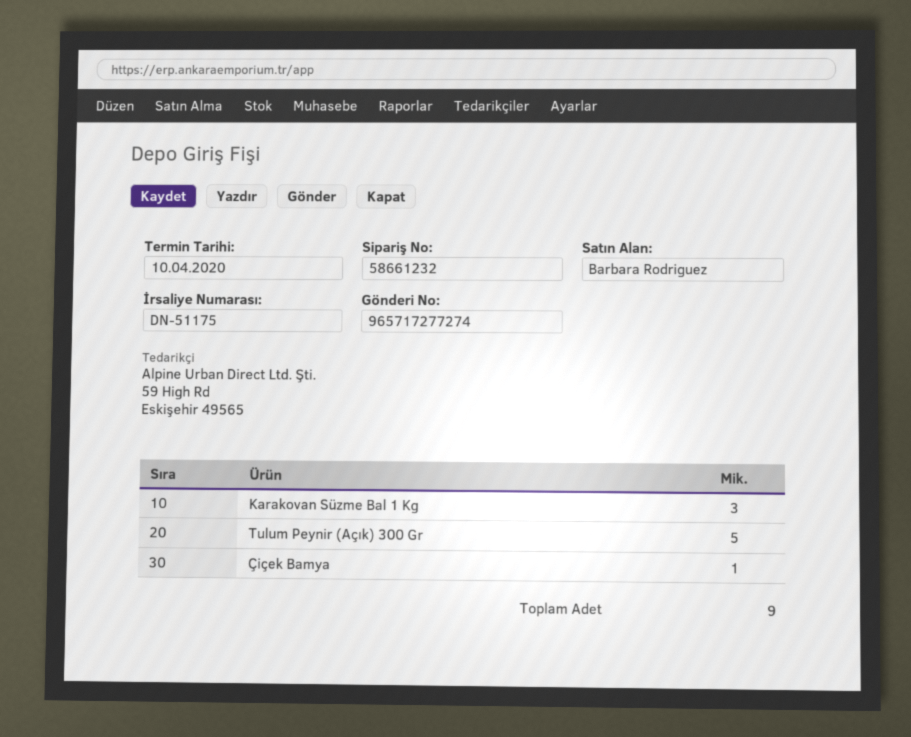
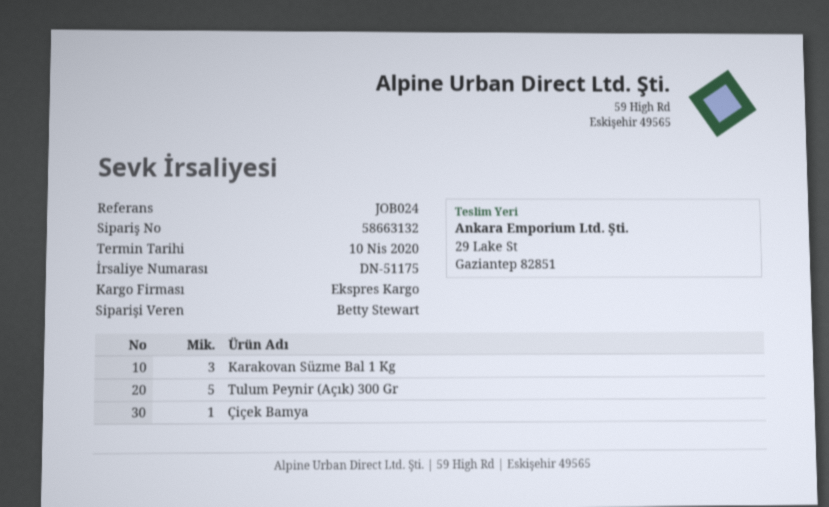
order number: 58661232 -> 58663132
ordered by: Barbara Rodriguez -> Betty Stewart

